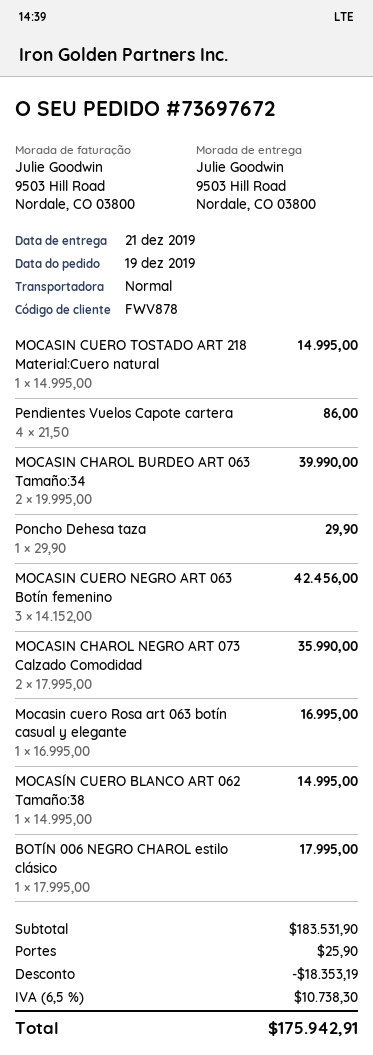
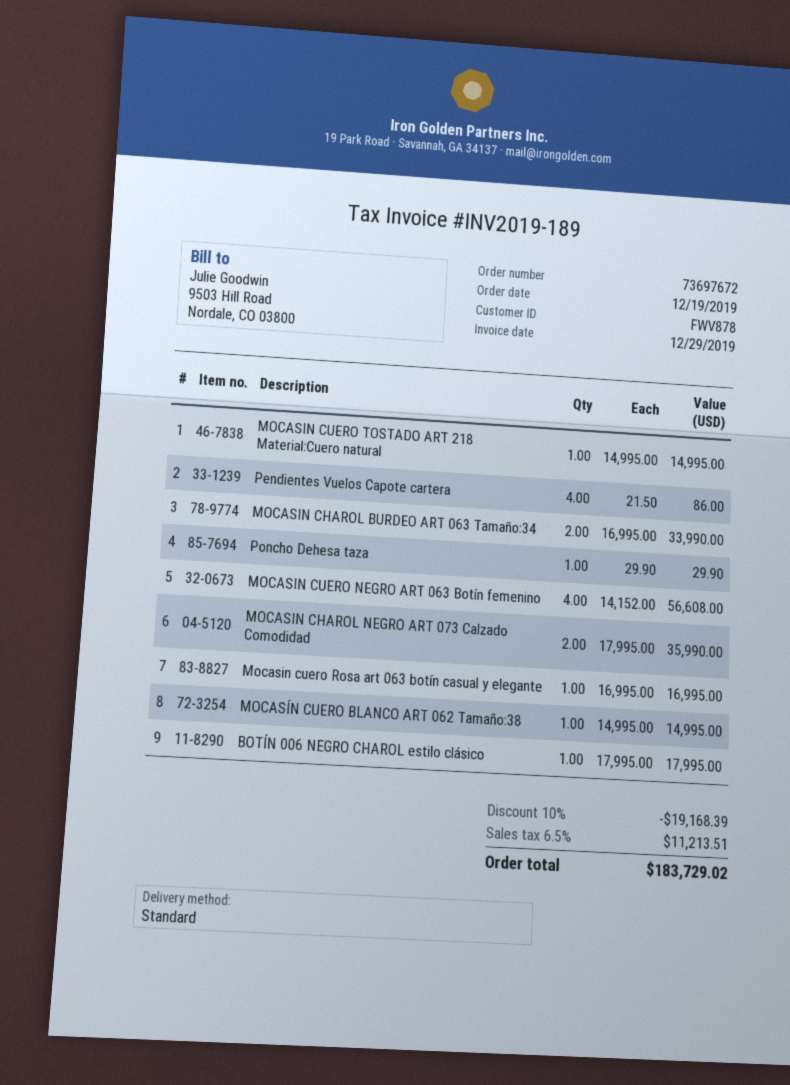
MOCASIN CHAROL BURDEO ART 063 Tamaño:34: 2 x 19995.00 = 39990.00 -> 2 x 16995.00 = 33990.00
MOCASIN CUERO NEGRO ART 063 Botín femenino: 3 x 14152.00 = 42456.00 -> 4 x 14152.00 = 56608.00
discount: 18353.19 -> 19168.39
shipping: 25.90 -> none
tax: 6.5% = 10738.30 -> 6.5% = 11213.51
total: 175942.91 -> 183729.02

